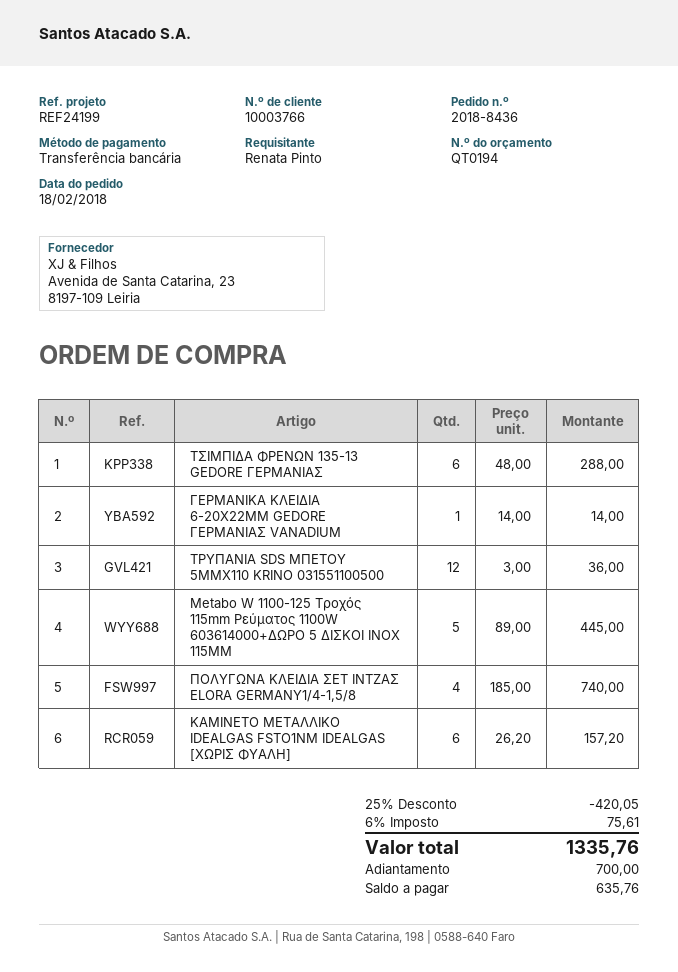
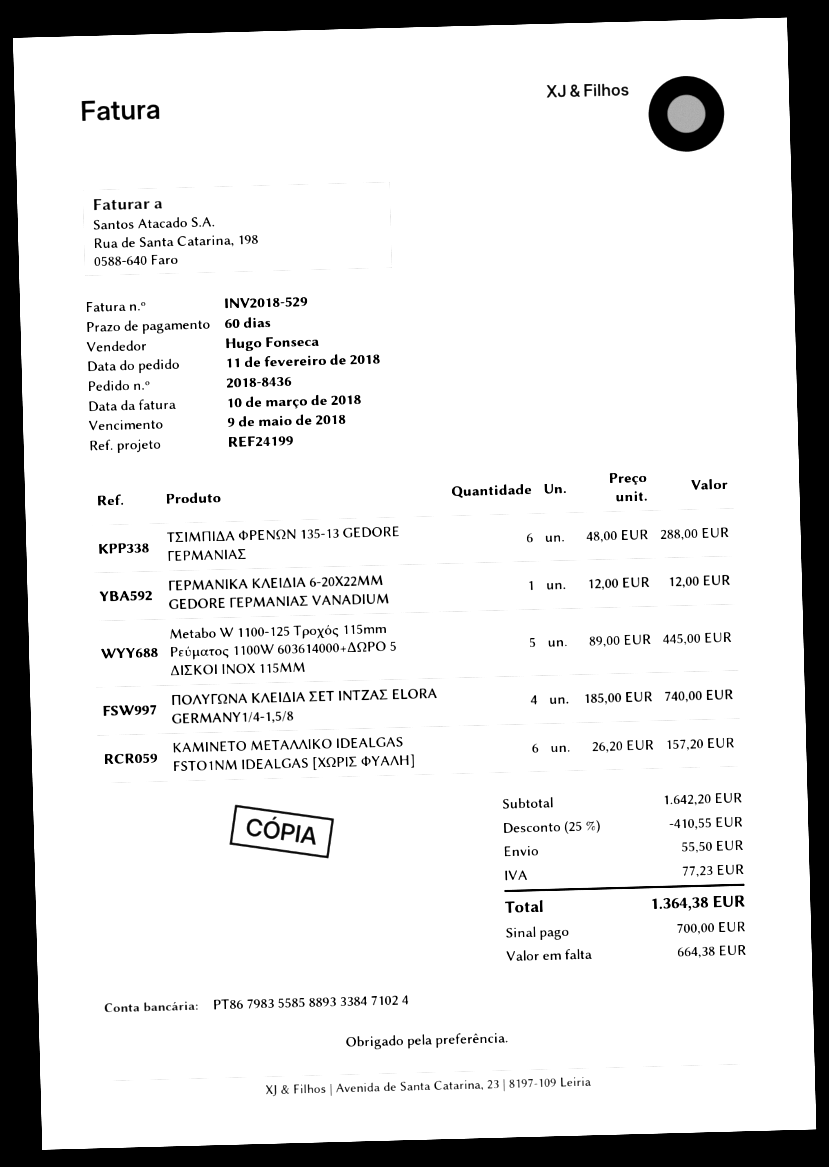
order date: 2018-02-18 -> 2018-02-11
ΓΕΡΜΑΝΙΚΑ ΚΛΕΙΔΙΑ 6-20Χ22ΜΜ GEDORE ΓΕΡΜΑΝΙΑΣ VANADIUM: 1 x 14.00 = 14.00 -> 1 x 12.00 = 12.00
ΤΡΥΠΑΝΙΑ SDS ΜΠΕΤΟΥ 5MMX110 KRINO 031551100500: 12 x 3.00 = 36.00 -> none
discount: 25% = 420.05 -> 25% = 410.55
shipping: none -> 55.50
tax: 75.61 -> 77.23
total: 1335.76 -> 1364.38
balance: 635.76 -> 664.38

